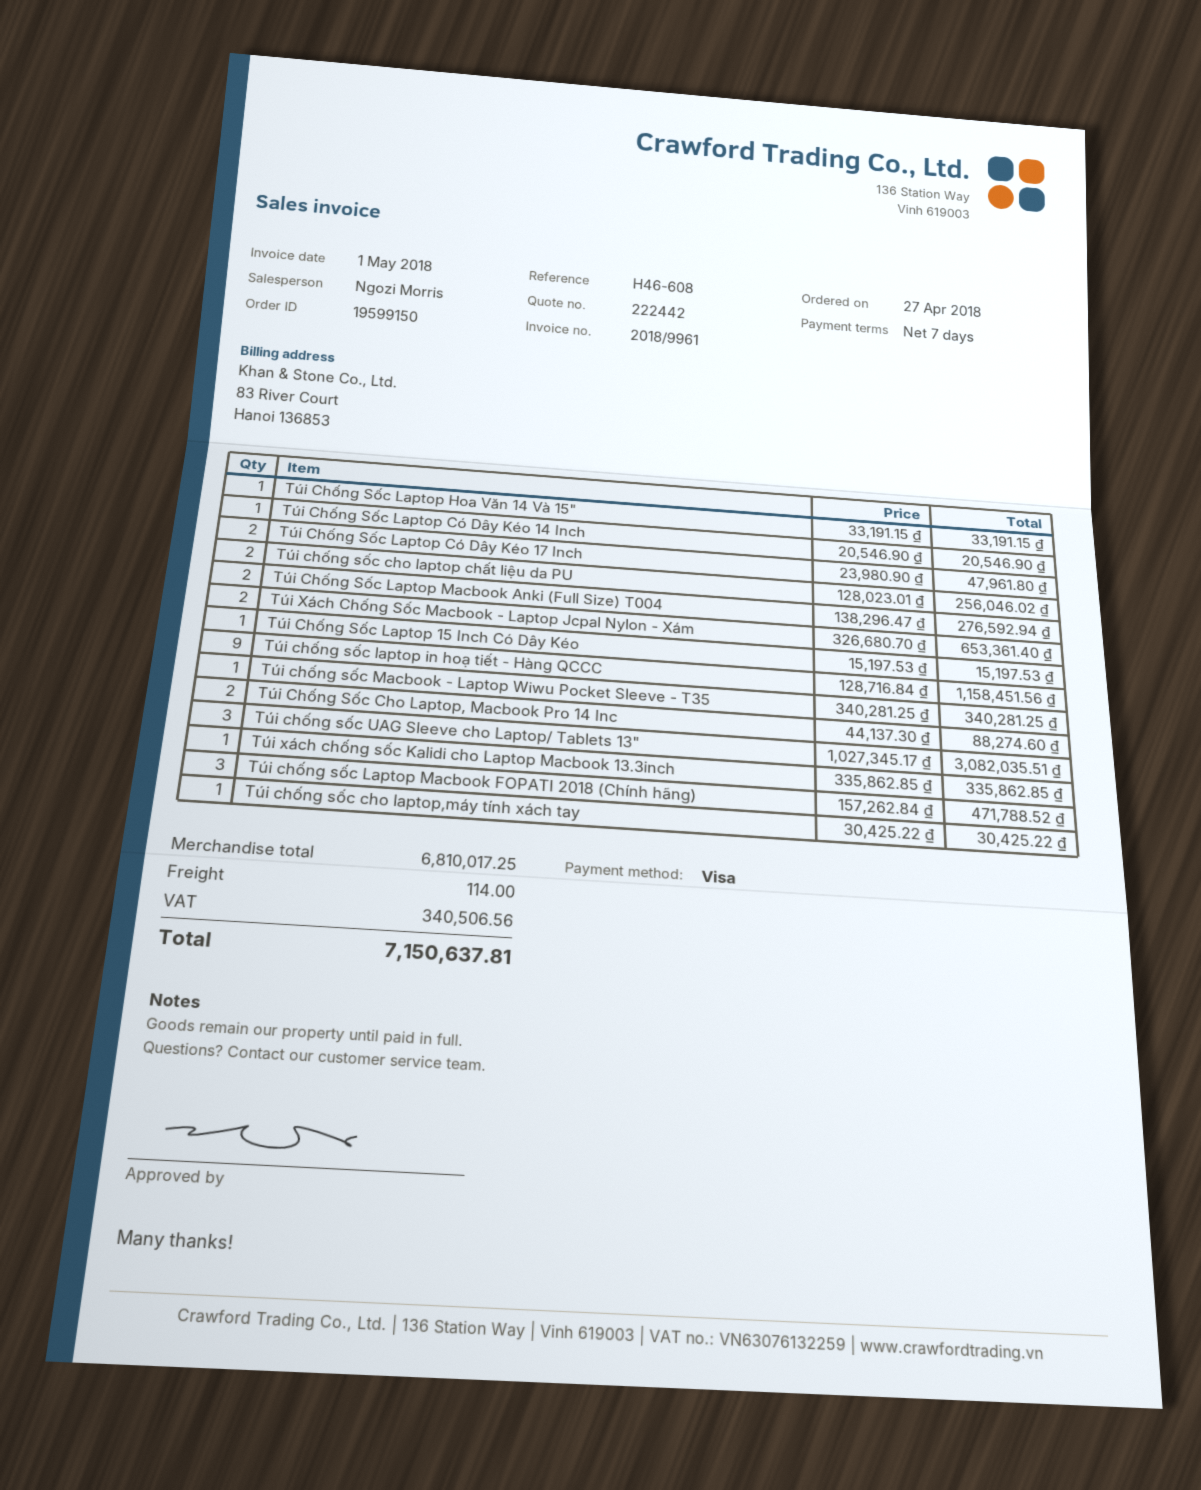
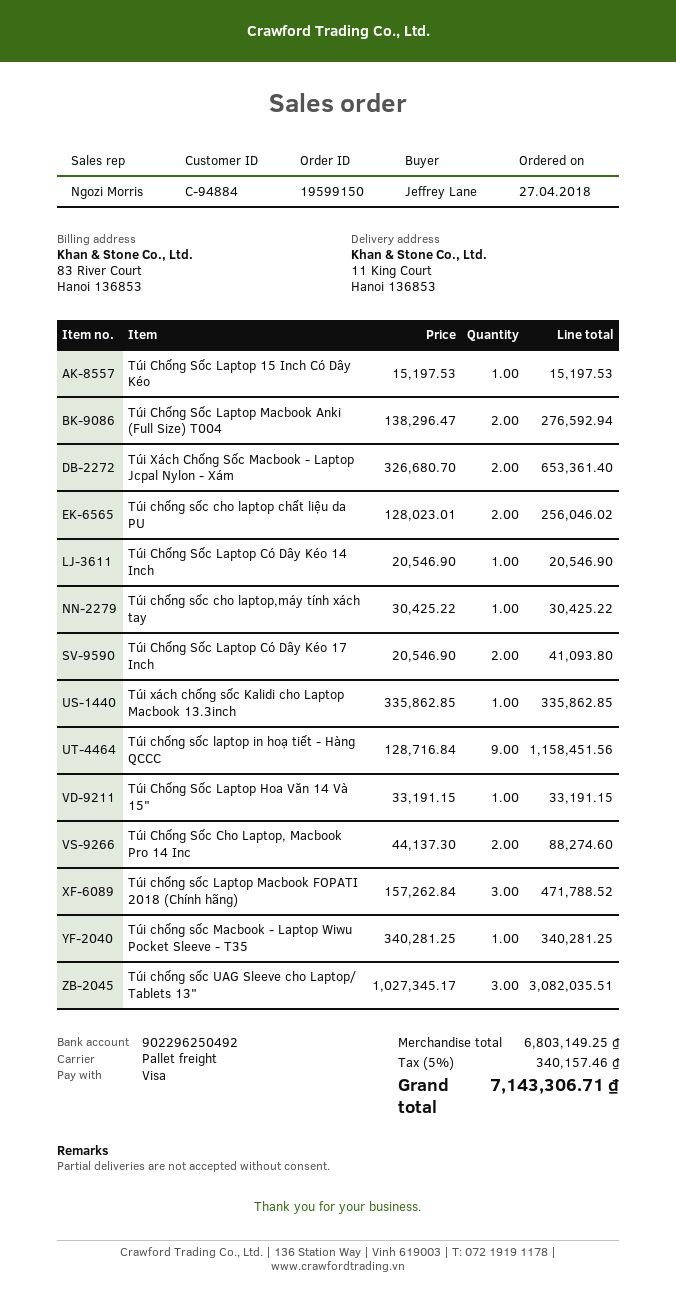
Túi Chống Sốc Laptop Có Dây Kéo 17 Inch: 2 x 23980.90 = 47961.80 -> 2 x 20546.90 = 41093.80
subtotal: 6810017.25 -> 6803149.25
shipping: 114.00 -> none
tax: 340506.56 -> 340157.46
total: 7150637.81 -> 7143306.71

